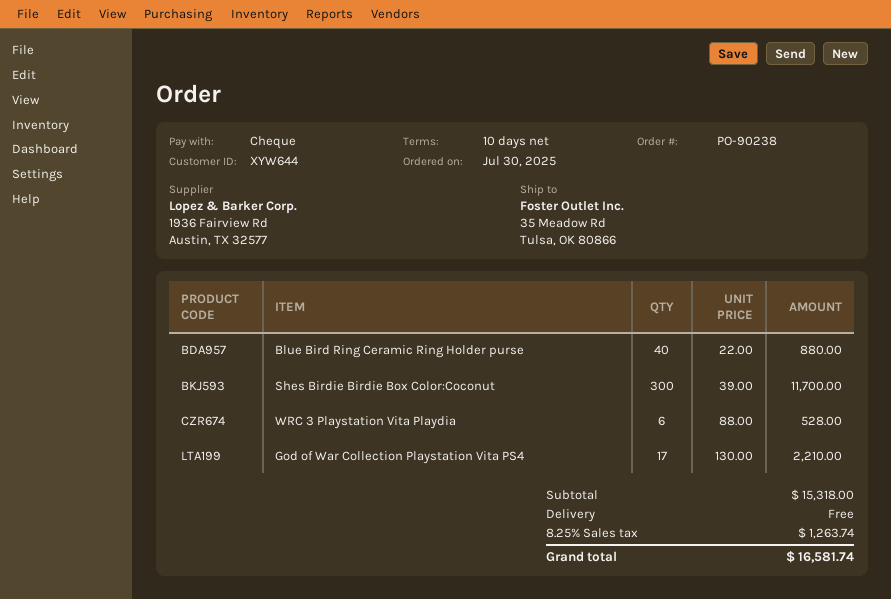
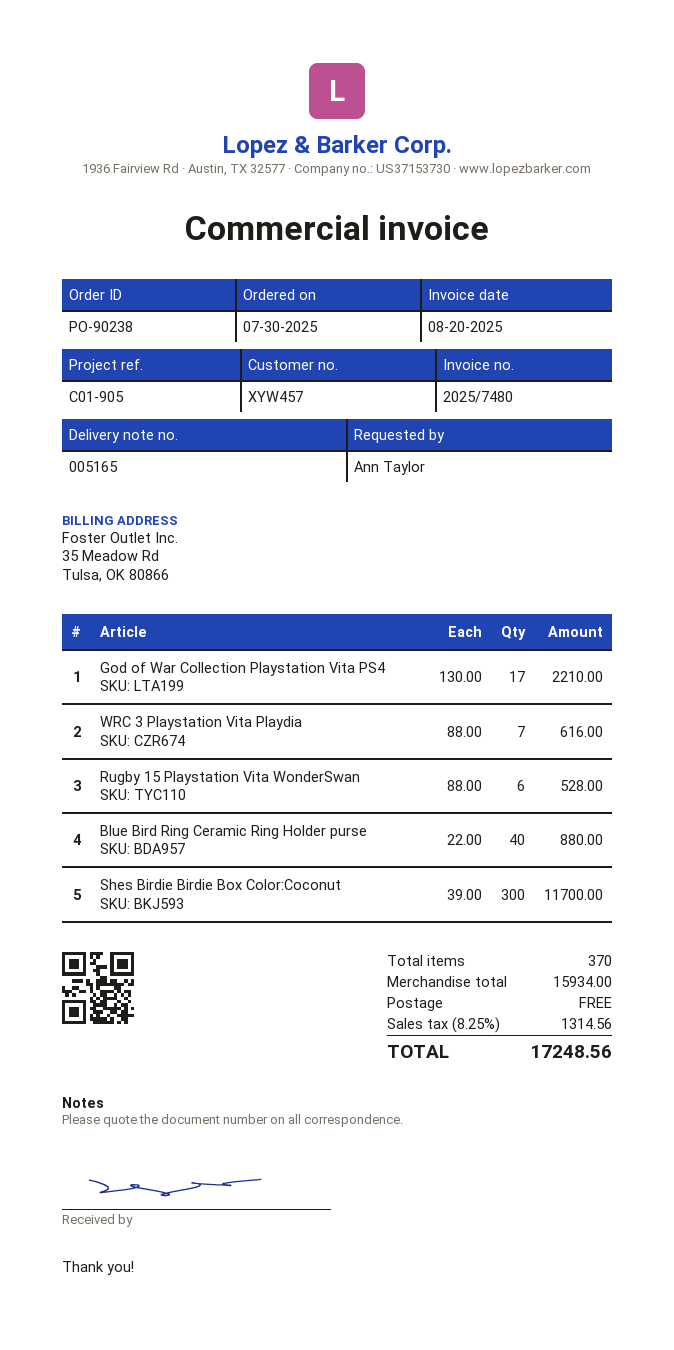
customer number: XYW644 -> XYW457
WRC 3 Playstation Vita Playdia: 6 x 88.00 = 528.00 -> 7 x 88.00 = 616.00
Rugby 15 Playstation Vita WonderSwan: none -> 6 x 88.00 = 528.00
subtotal: 15318.00 -> 15934.00
tax: 8.25% = 1263.74 -> 8.25% = 1314.56
total: 16581.74 -> 17248.56

